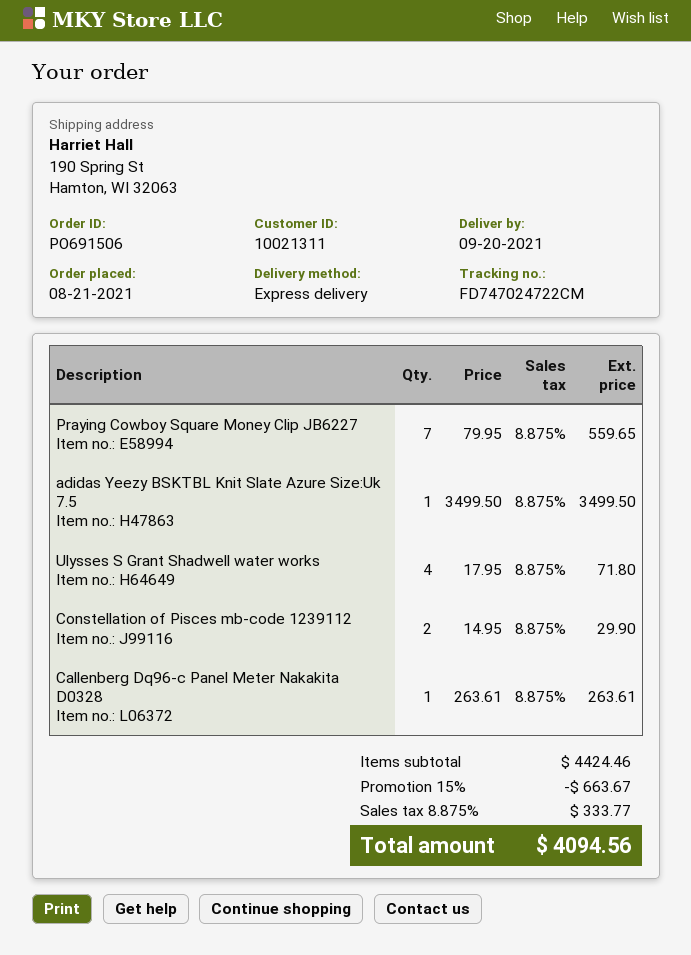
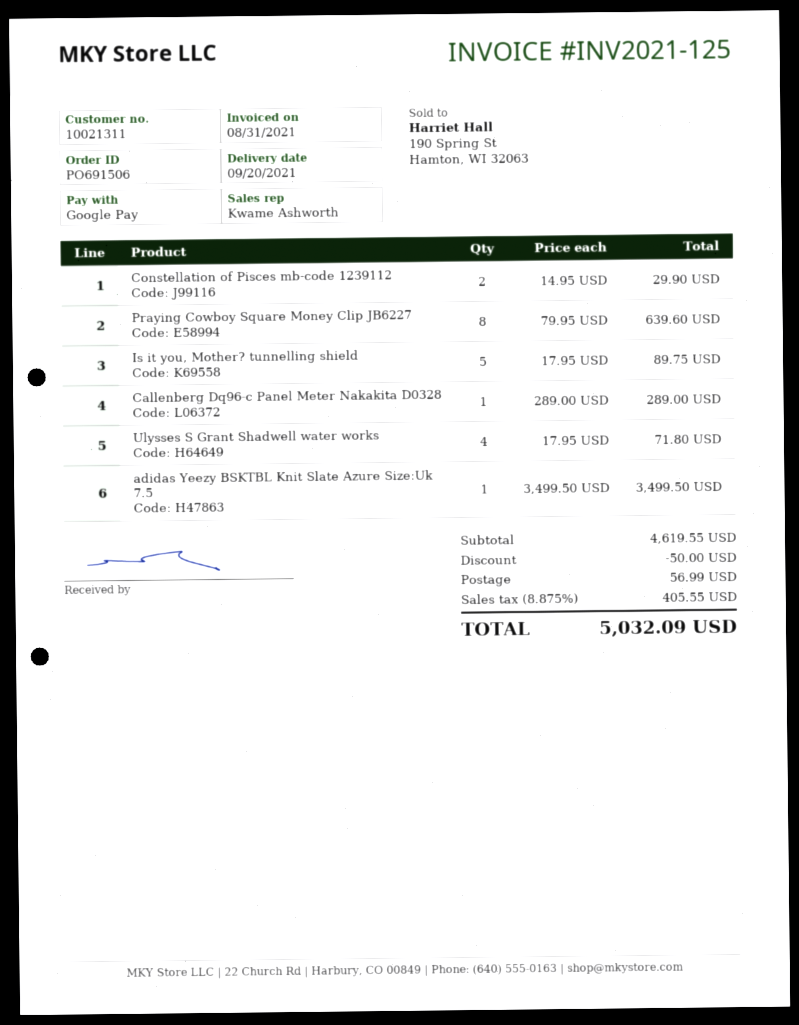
Praying Cowboy Square Money Clip JB6227: 7 x 79.95 = 559.65 -> 8 x 79.95 = 639.60
Callenberg Dq96-c Panel Meter Nakakita D0328: 1 x 263.61 = 263.61 -> 1 x 289.00 = 289.00
Is it you, Mother? tunnelling shield: none -> 5 x 17.95 = 89.75
subtotal: 4424.46 -> 4619.55
discount: 663.67 -> 50.00
shipping: none -> 56.99
tax: 8.875% = 333.77 -> 8.875% = 405.55
total: 4094.56 -> 5032.09

